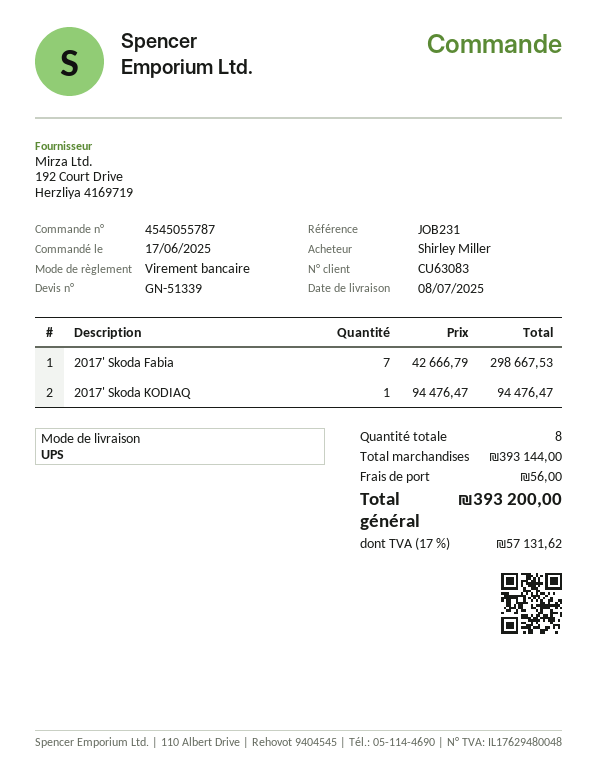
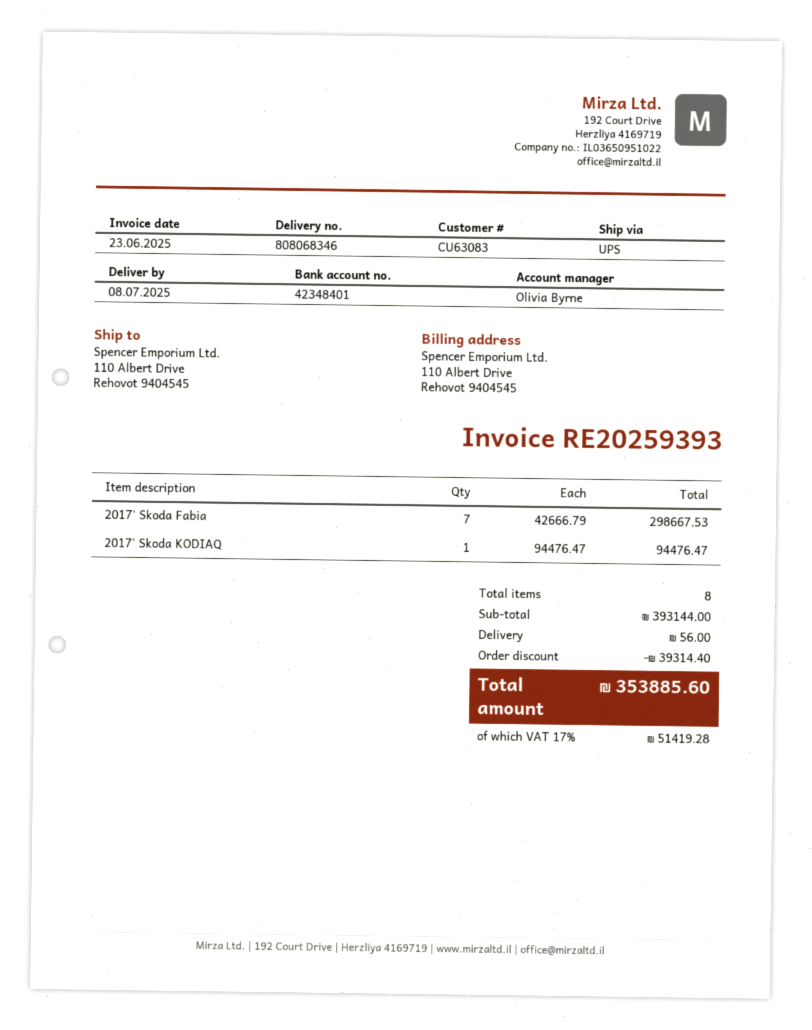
discount: none -> 39314.40
tax: 17% = 57131.62 -> 17% = 51419.28
total: 393200.00 -> 353885.60

